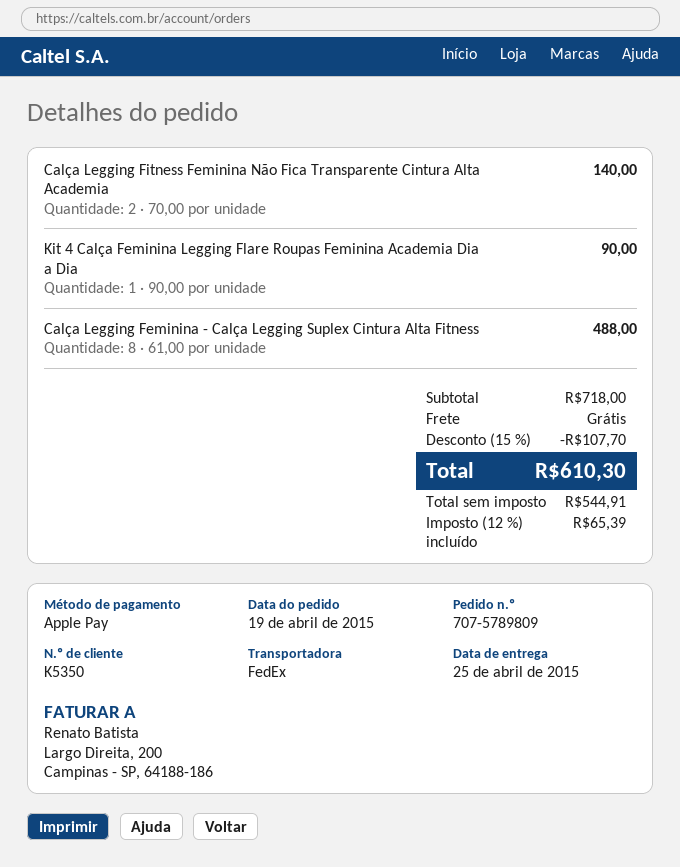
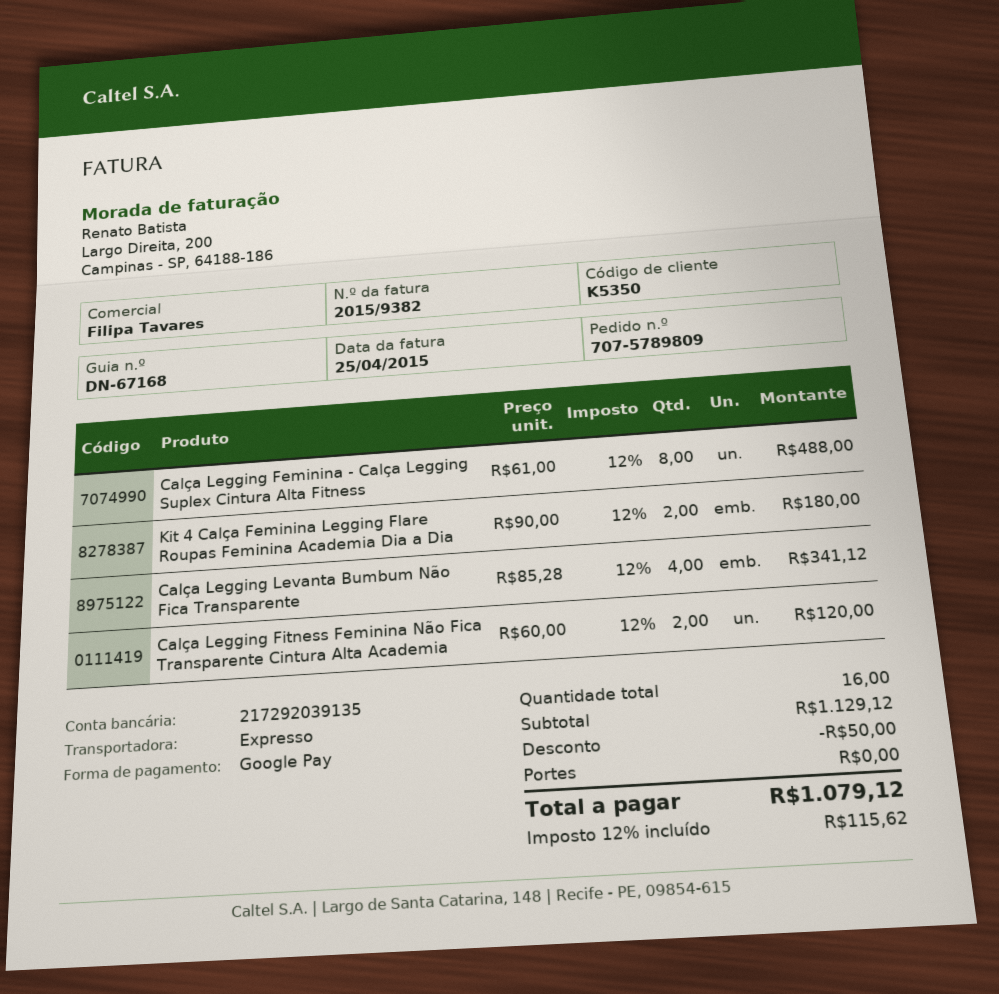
payment method: Apple Pay -> Google Pay
shipping method: FedEx -> express
Calça Legging Fitness Feminina Não Fica Transparente Cintura Alta Academia: 2 x 70.00 = 140.00 -> 2 x 60.00 = 120.00
Kit 4 Calça Feminina Legging Flare Roupas Feminina Academia Dia a Dia: 1 x 90.00 = 90.00 -> 2 x 90.00 = 180.00
Calça Legging Levanta Bumbum Não Fica Transparente: none -> 4 x 85.28 = 341.12
subtotal: 718.00 -> 1129.12
discount: 107.70 -> 50.00
tax: 12% = 65.39 -> 12% = 115.62
total: 610.30 -> 1079.12

